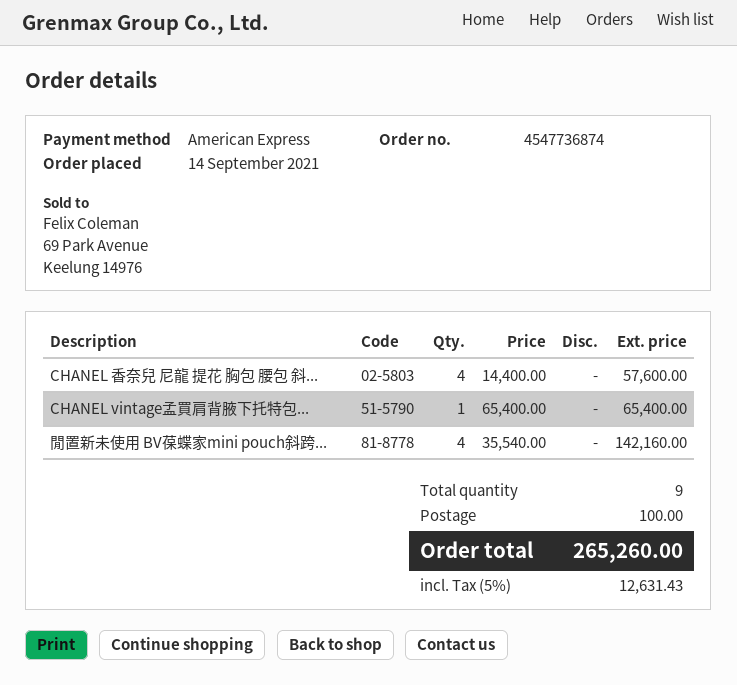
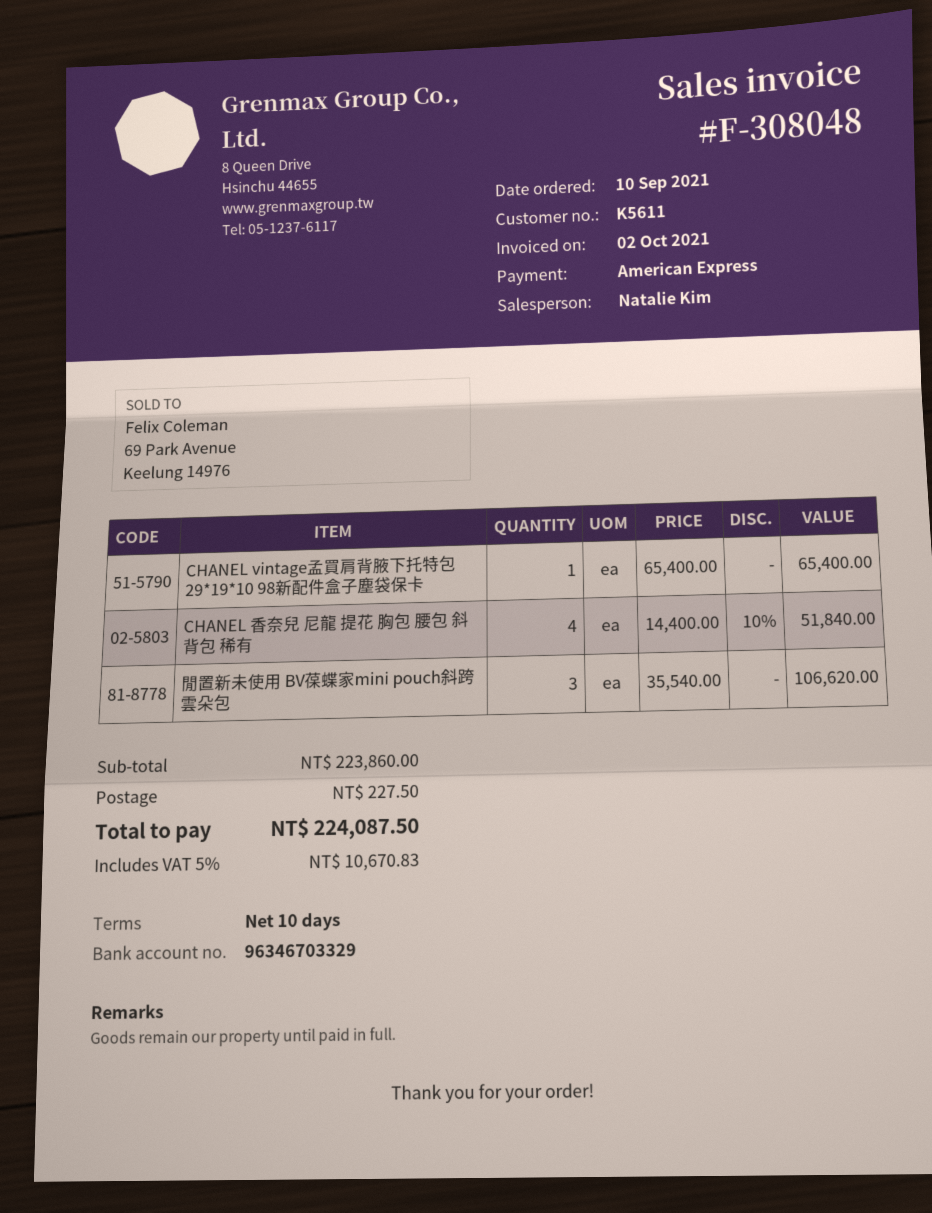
order date: 2021-09-14 -> 2021-09-10
CHANEL 香奈兒 尼龍 提花 胸包 腰包 斜...: 4 x 14400.00 = 57600.00 -> 4 x 14400.00 - 10% = 51840.00
閒置新未使用 BV葆蝶家mini pouch斜跨...: 4 x 35540.00 = 142160.00 -> 3 x 35540.00 = 106620.00
shipping: 100.00 -> 227.50
tax: 5% = 12631.43 -> 5% = 10670.83
total: 265260.00 -> 224087.50

